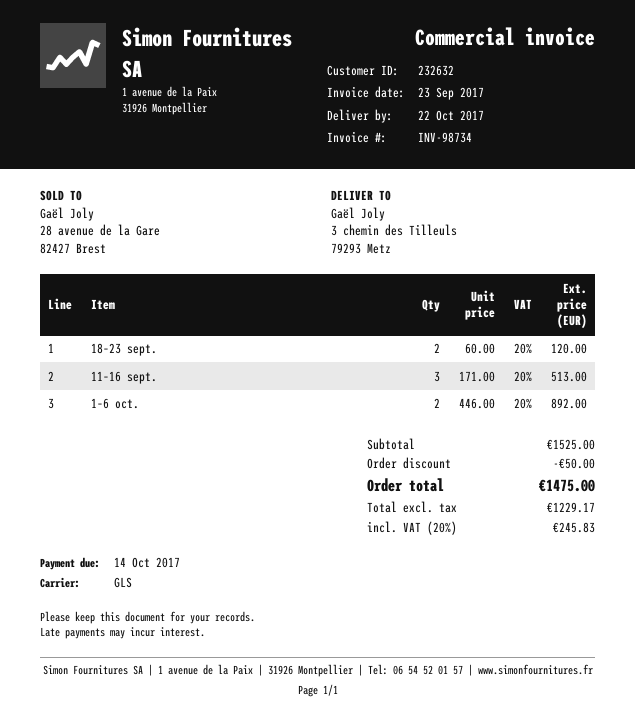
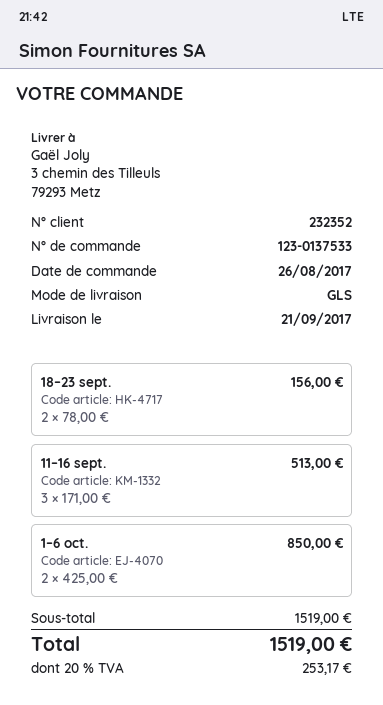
delivery date: 2017-10-22 -> 2017-09-21
customer number: 232632 -> 232352
18–23 sept.: 2 x 60.00 = 120.00 -> 2 x 78.00 = 156.00
1–6 oct.: 2 x 446.00 = 892.00 -> 2 x 425.00 = 850.00
subtotal: 1525.00 -> 1519.00
discount: 50.00 -> none
tax: 20% = 245.83 -> 20% = 253.17
total: 1475.00 -> 1519.00

